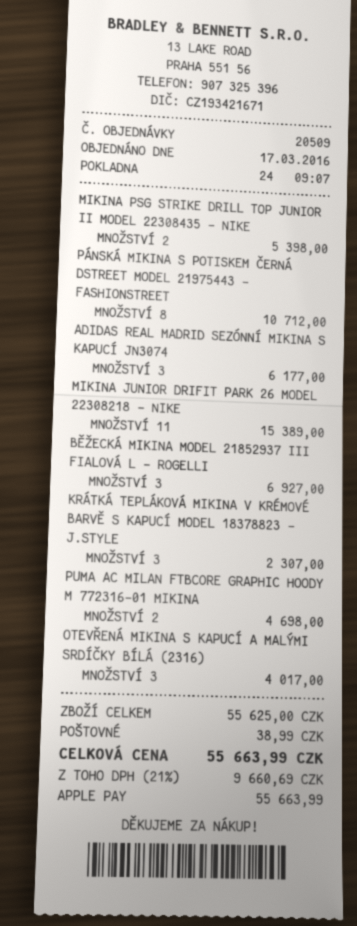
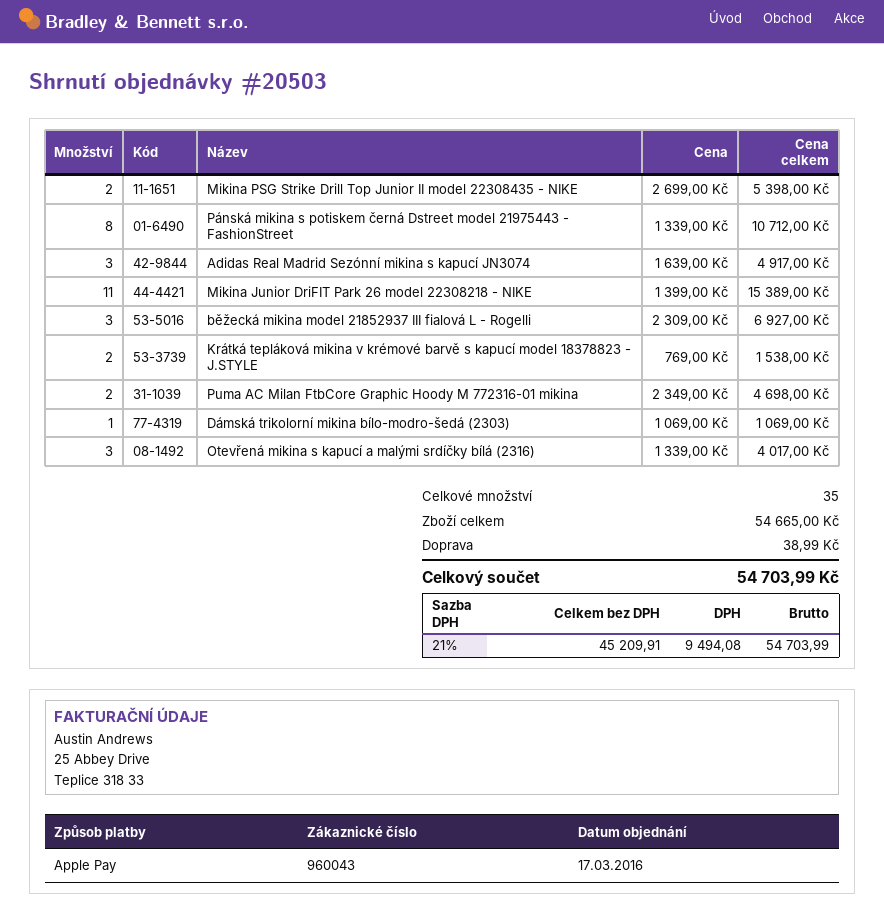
order number: 20509 -> 20503
ADIDAS REAL MADRID SEZÓNNÍ MIKINA S KAPUCÍ JN3074: 3 for 6177.00 -> 3 for 4917.00
KRÁTKÁ TEPLÁKOVÁ MIKINA V KRÉMOVÉ BARVĚ S KAPUCÍ MODEL 18378823 - J.STYLE: 3 for 2307.00 -> 2 for 1538.00
Dámská trikolorní mikina bílo-modro-šedá (2303): none -> 1 for 1069.00
subtotal: 55625.00 -> 54665.00
tax: 21% = 9660.69 -> 21% = 9494.08
total: 55663.99 -> 54703.99

